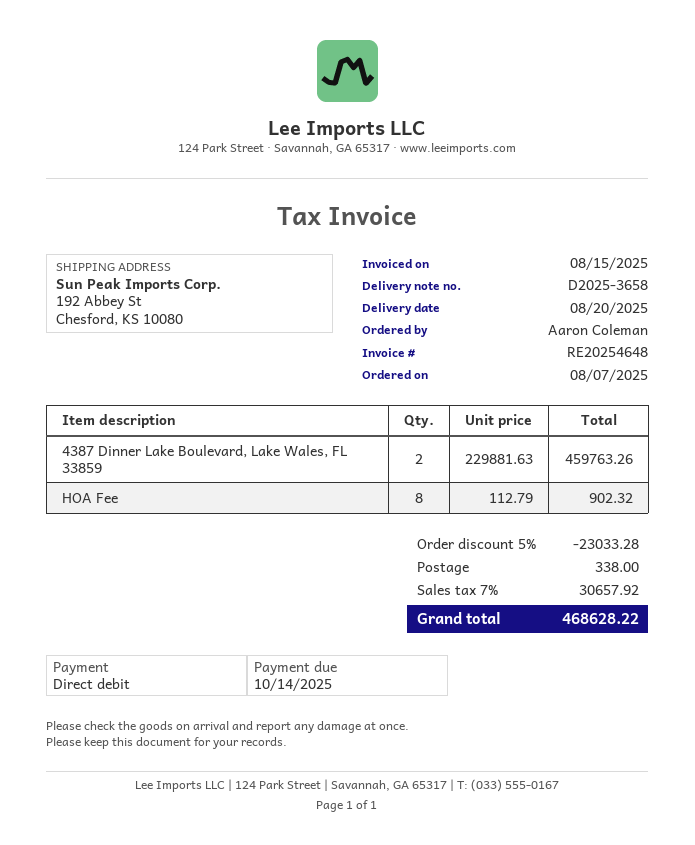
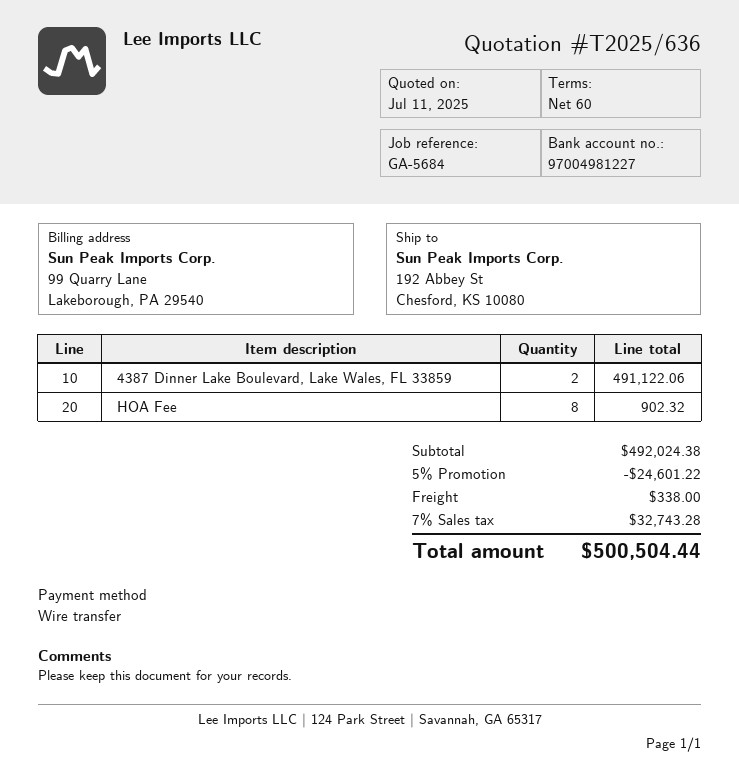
payment method: direct debit -> bank transfer
4387 Dinner Lake Boulevard, Lake Wales, FL 33859: 2 for 459763.26 -> 2 for 491122.06
discount: 5% = 23033.28 -> 5% = 24601.22
tax: 7% = 30657.92 -> 7% = 32743.28
total: 468628.22 -> 500504.44

